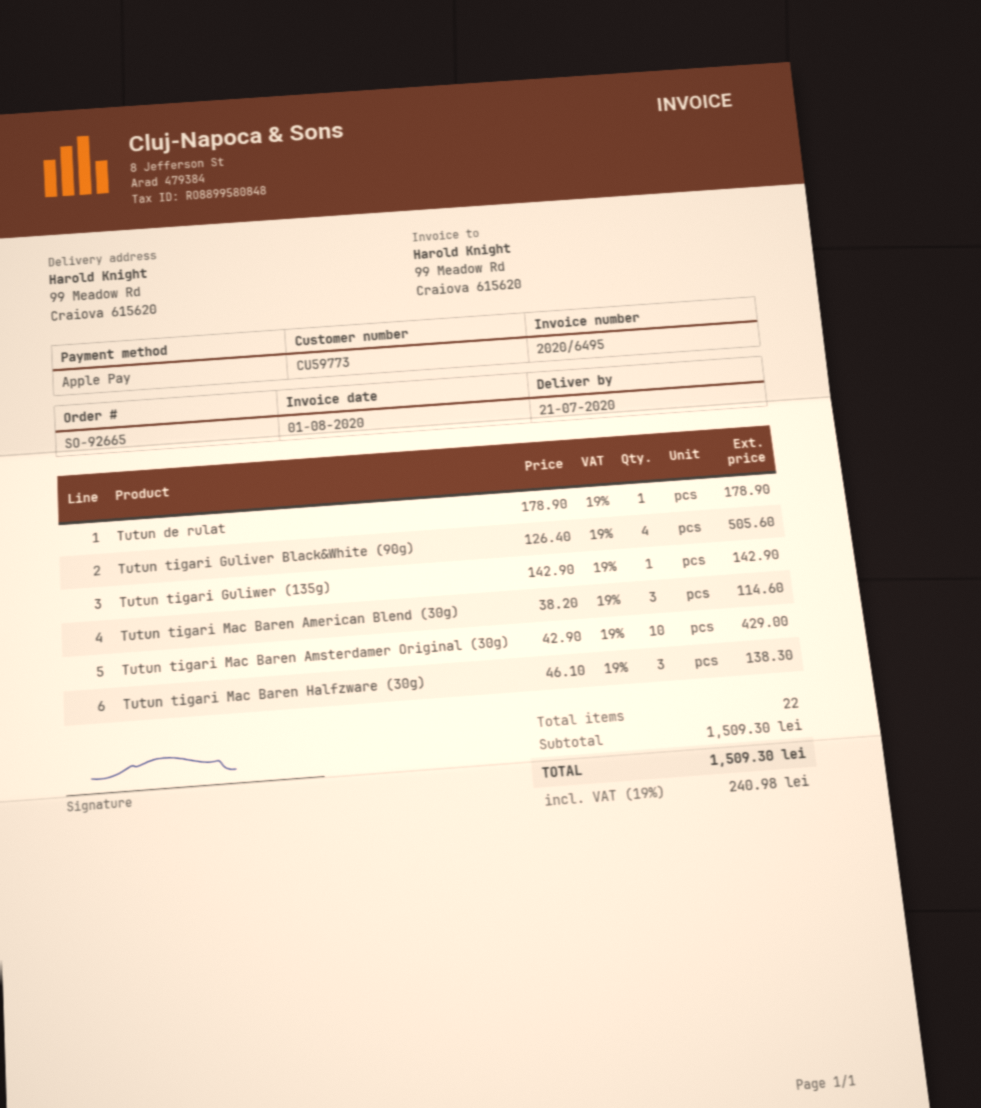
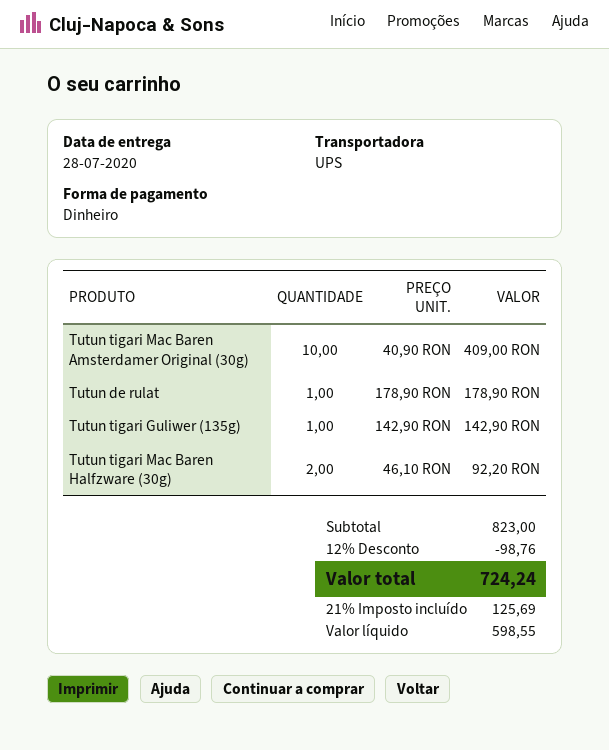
delivery date: 2020-07-21 -> 2020-07-28
payment method: Apple Pay -> cash
Tutun tigari Guliver Black&White (90g): 4 x 126.40 = 505.60 -> none
Tutun tigari Mac Baren American Blend (30g): 3 x 38.20 = 114.60 -> none
Tutun tigari Mac Baren Amsterdamer Original (30g): 10 x 42.90 = 429.00 -> 10 x 40.90 = 409.00
Tutun tigari Mac Baren Halfzware (30g): 3 x 46.10 = 138.30 -> 2 x 46.10 = 92.20
subtotal: 1509.30 -> 823.00
discount: none -> 12% = 98.76
tax: 19% = 240.98 -> 21% = 125.69
total: 1509.30 -> 724.24

